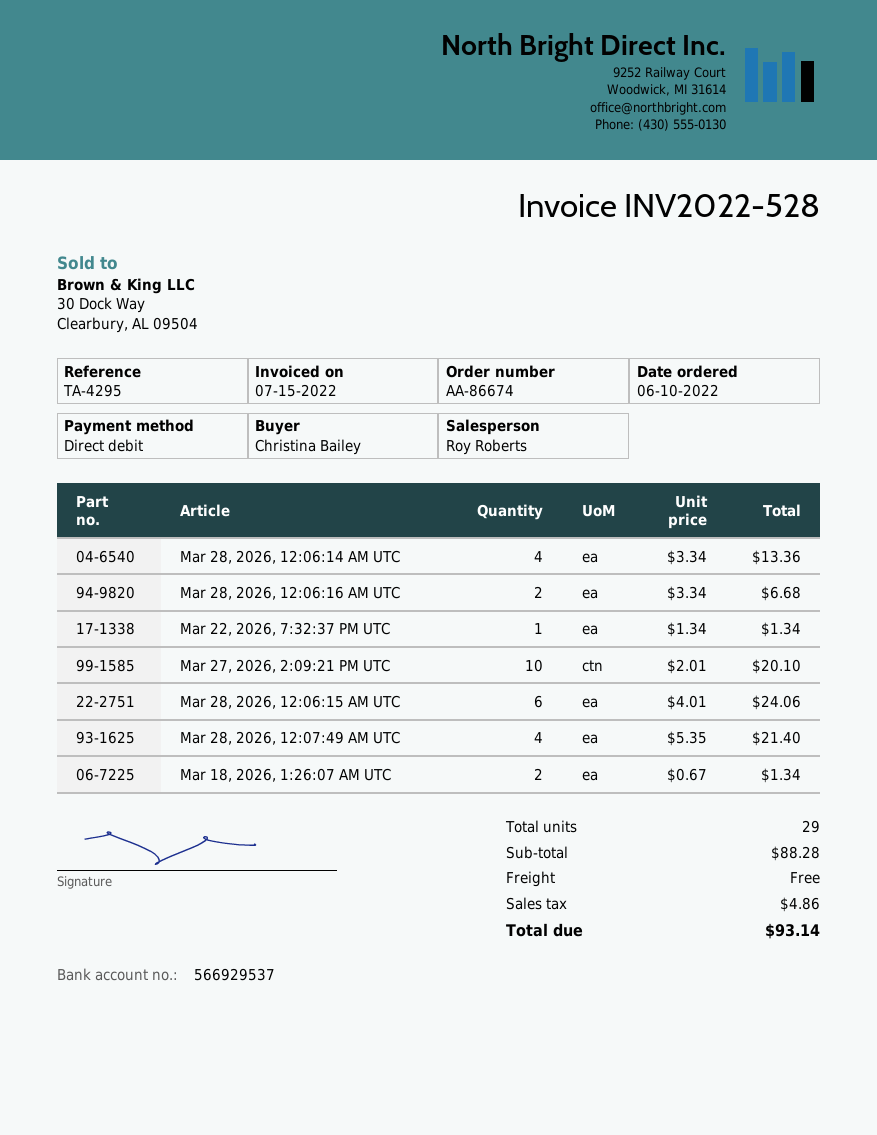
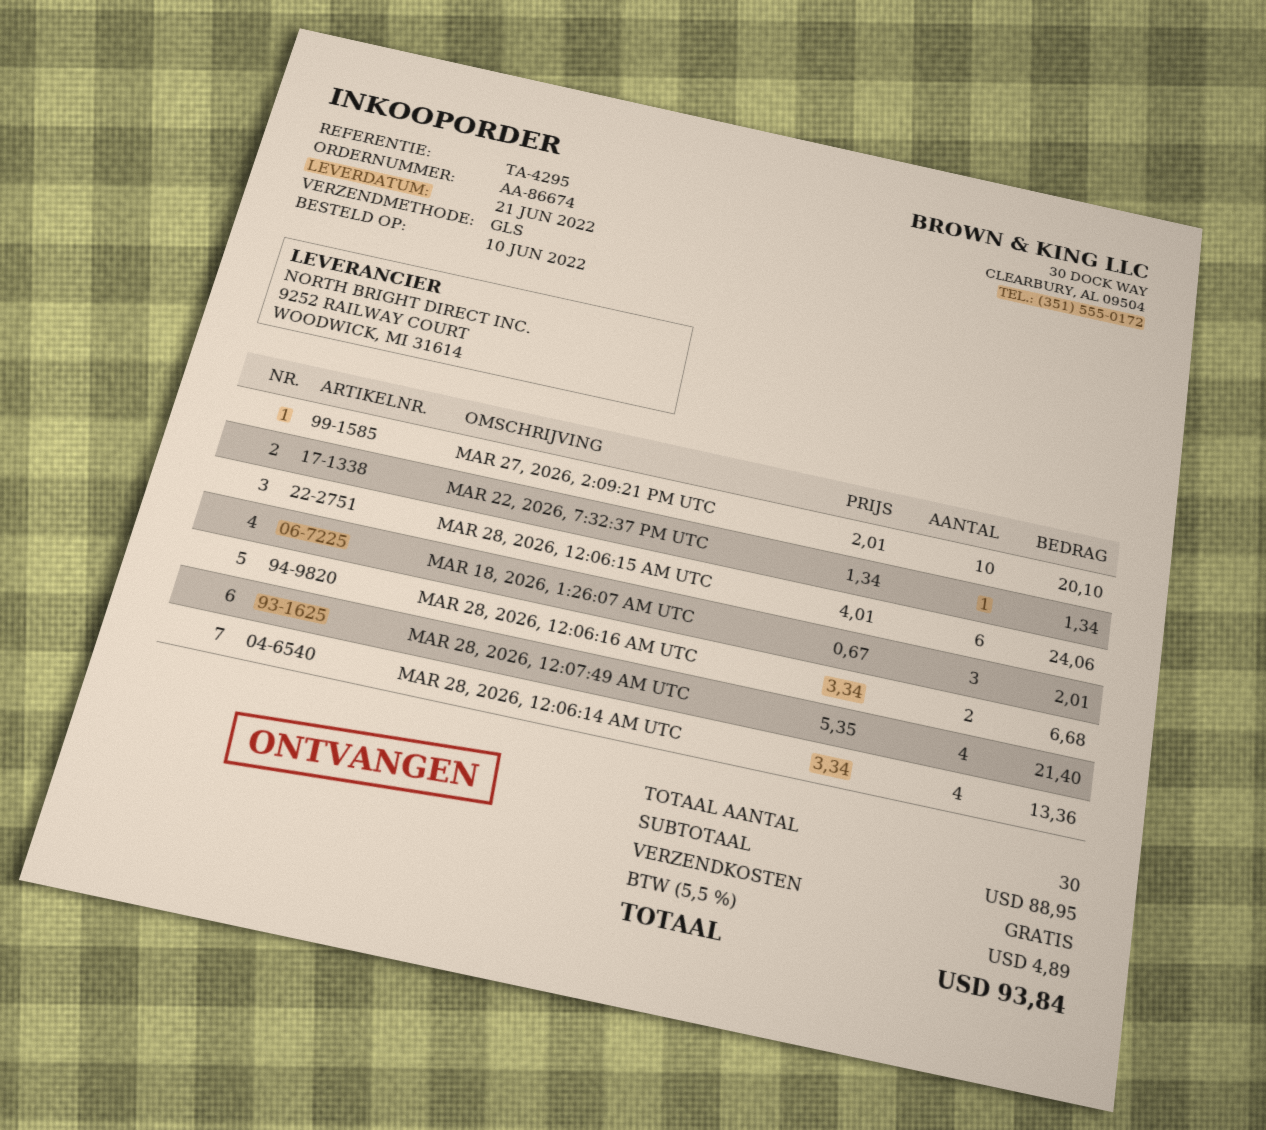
Mar 18, 2026, 1:26:07 AM UTC: 2 x 0.67 = 1.34 -> 3 x 0.67 = 2.01
total quantity: 29 -> 30
subtotal: 88.28 -> 88.95
tax: 4.86 -> 4.89
total: 93.14 -> 93.84

